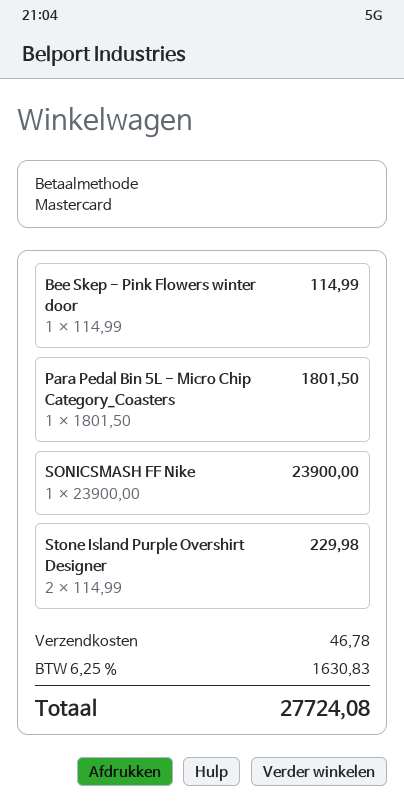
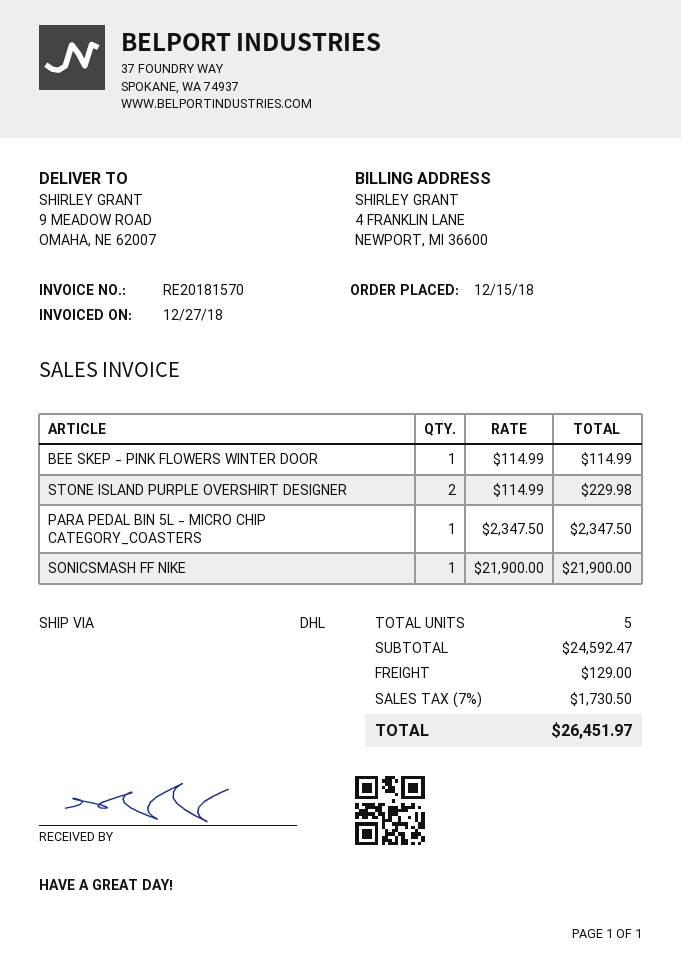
Para Pedal Bin 5L - Micro Chip Category_Coasters: 1 x 1801.50 = 1801.50 -> 1 x 2347.50 = 2347.50
SONICSMASH FF Nike: 1 x 23900.00 = 23900.00 -> 1 x 21900.00 = 21900.00
shipping: 46.78 -> 129.00
tax: 6.25% = 1630.83 -> 7% = 1730.50
total: 27724.08 -> 26451.97

